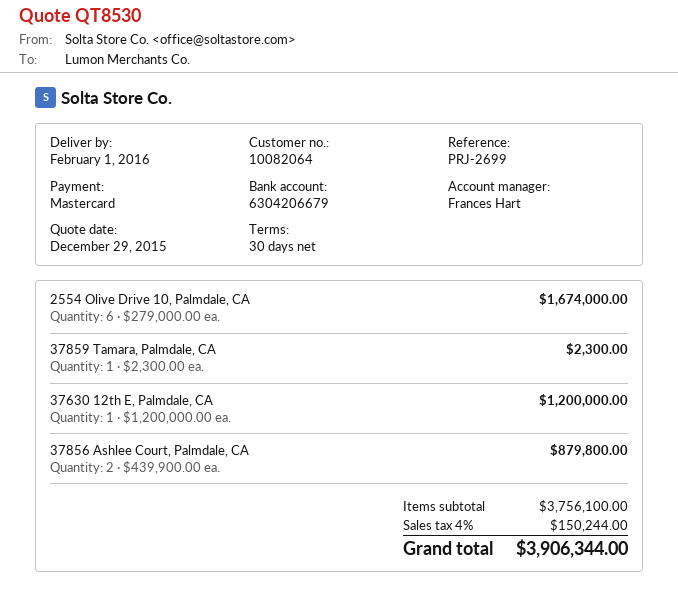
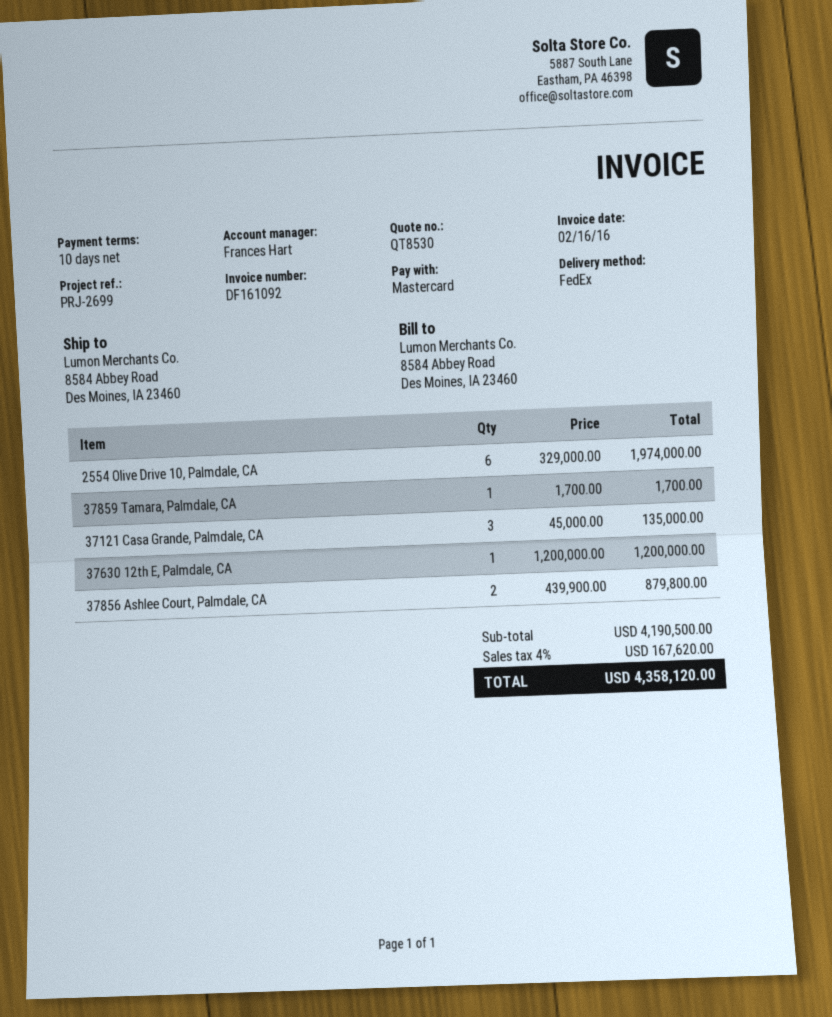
payment terms: 30 days -> 10 days
2554 Olive Drive 10, Palmdale, CA: 6 x 279000.00 = 1674000.00 -> 6 x 329000.00 = 1974000.00
37859 Tamara, Palmdale, CA: 1 x 2300.00 = 2300.00 -> 1 x 1700.00 = 1700.00
37121 Casa Grande, Palmdale, CA: none -> 3 x 45000.00 = 135000.00
subtotal: 3756100.00 -> 4190500.00
tax: 4% = 150244.00 -> 4% = 167620.00
total: 3906344.00 -> 4358120.00

